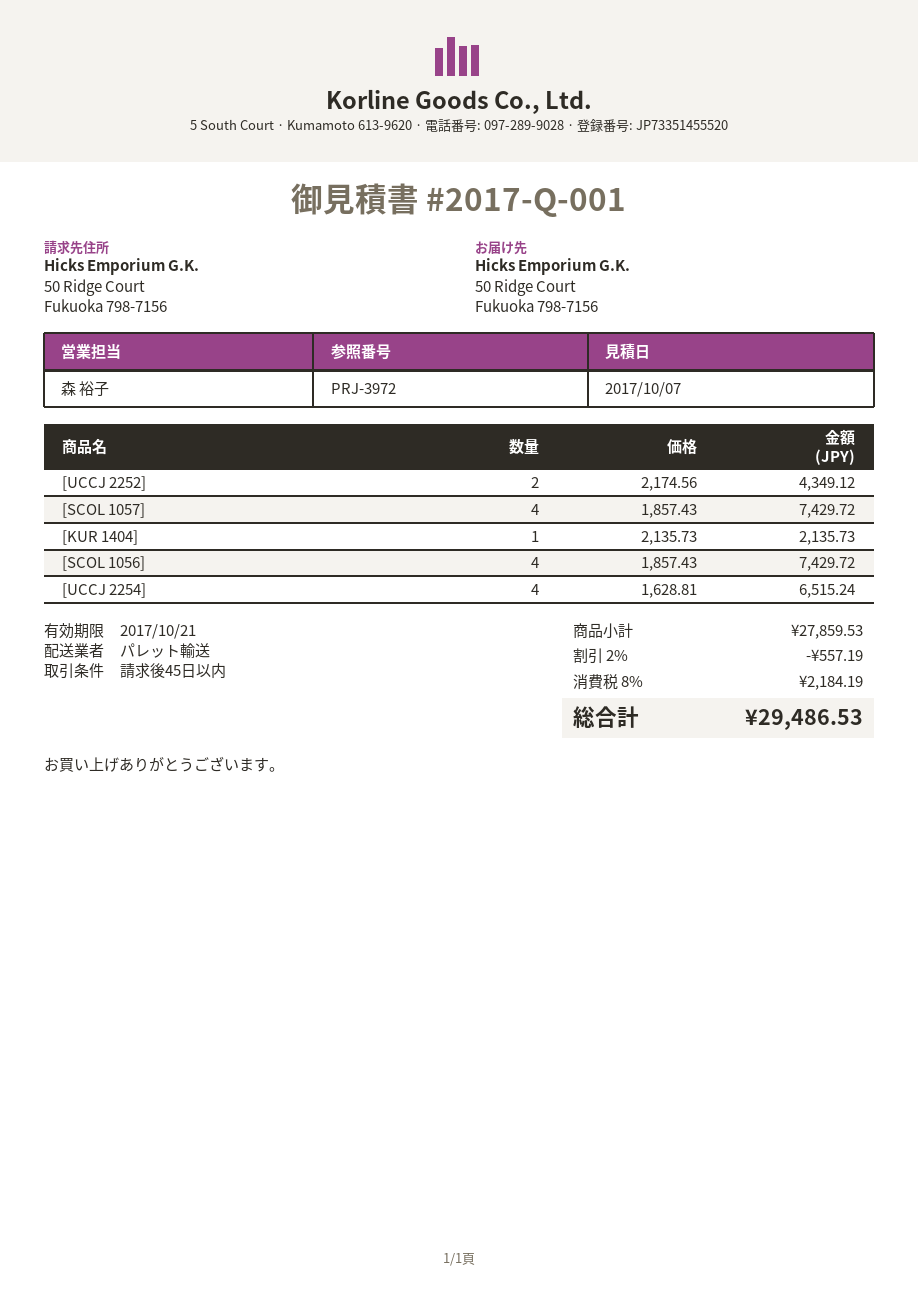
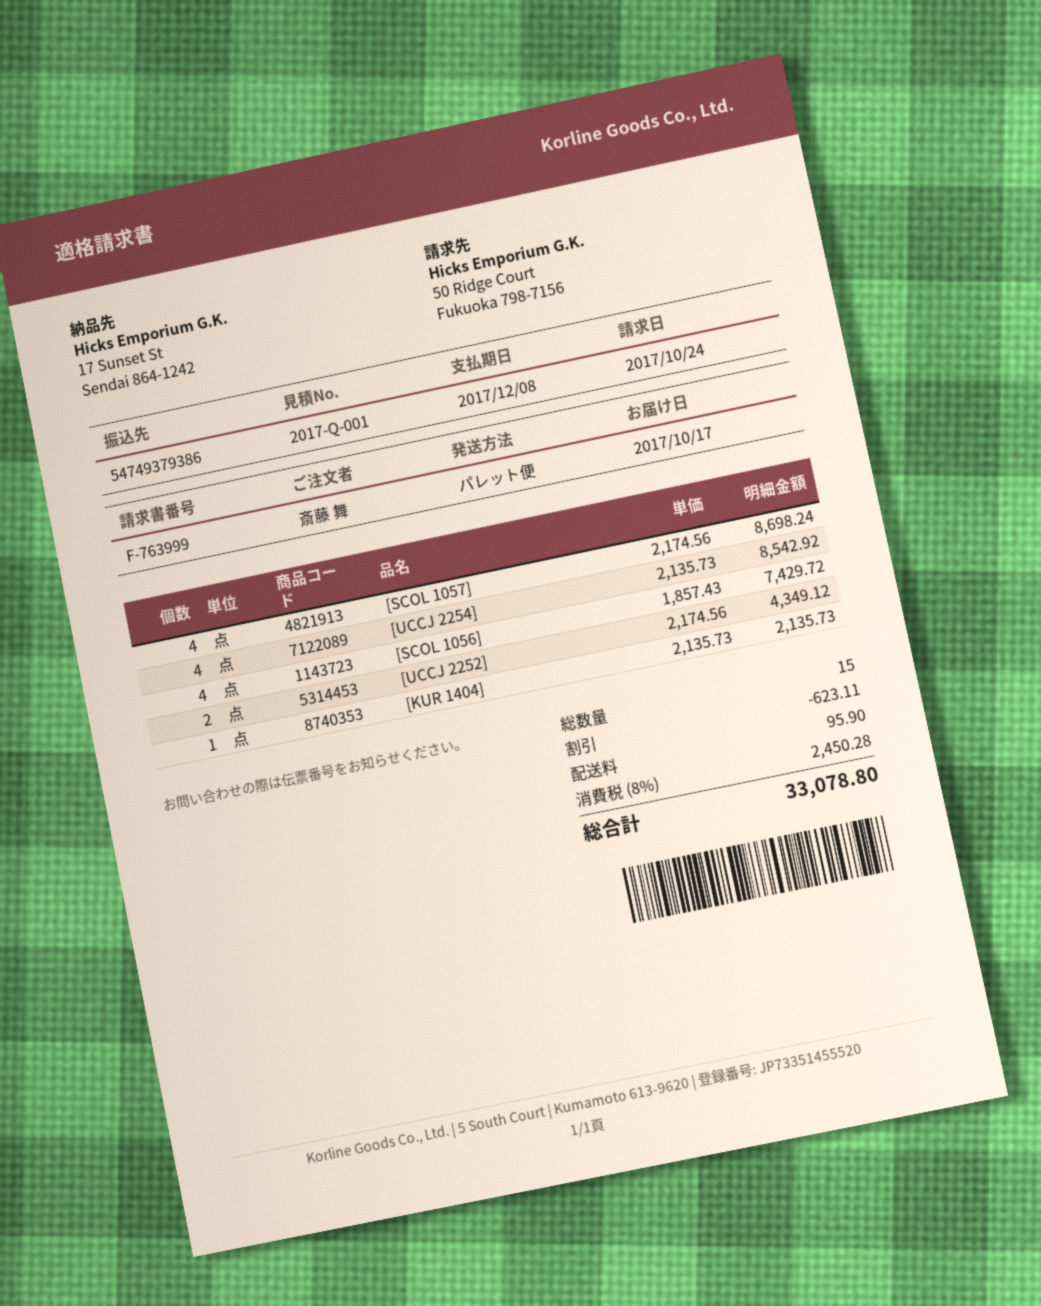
ship to: 50 Ridge Court, Fukuoka 798-7156 -> 17 Sunset St, Sendai 864-1242
[SCOL 1057]: 4 x 1857.43 = 7429.72 -> 4 x 2174.56 = 8698.24
[UCCJ 2254]: 4 x 1628.81 = 6515.24 -> 4 x 2135.73 = 8542.92
discount: 557.19 -> 623.11
shipping: none -> 95.90
tax: 8% = 2184.19 -> 8% = 2450.28
total: 29486.53 -> 33078.80

